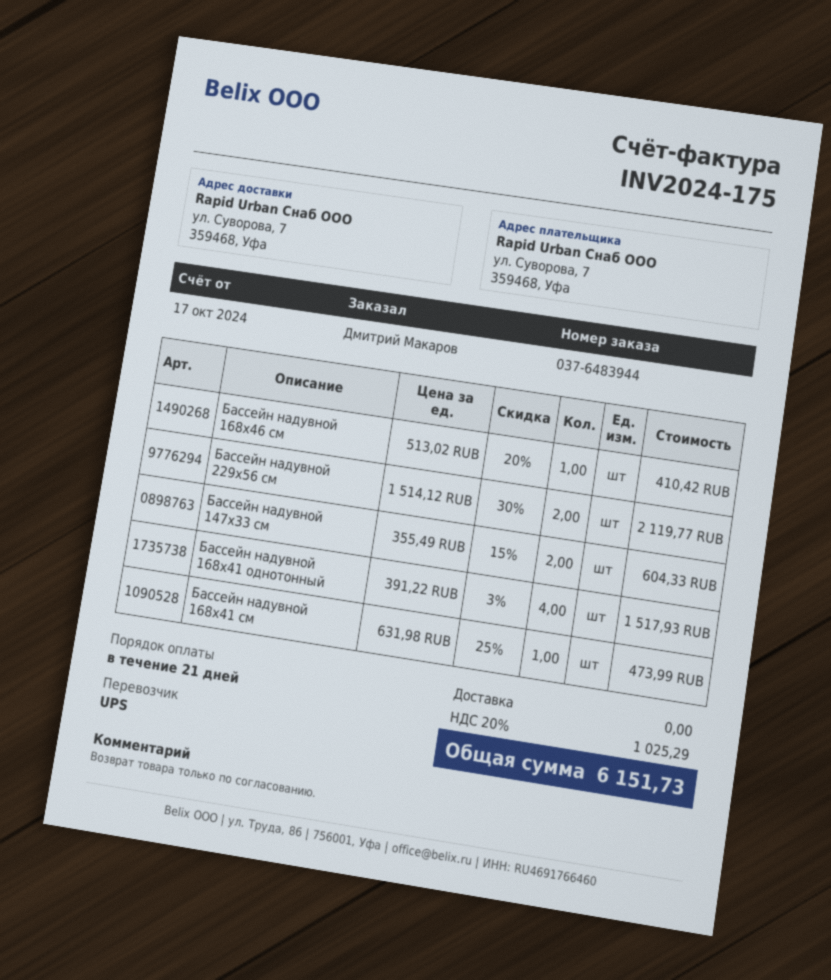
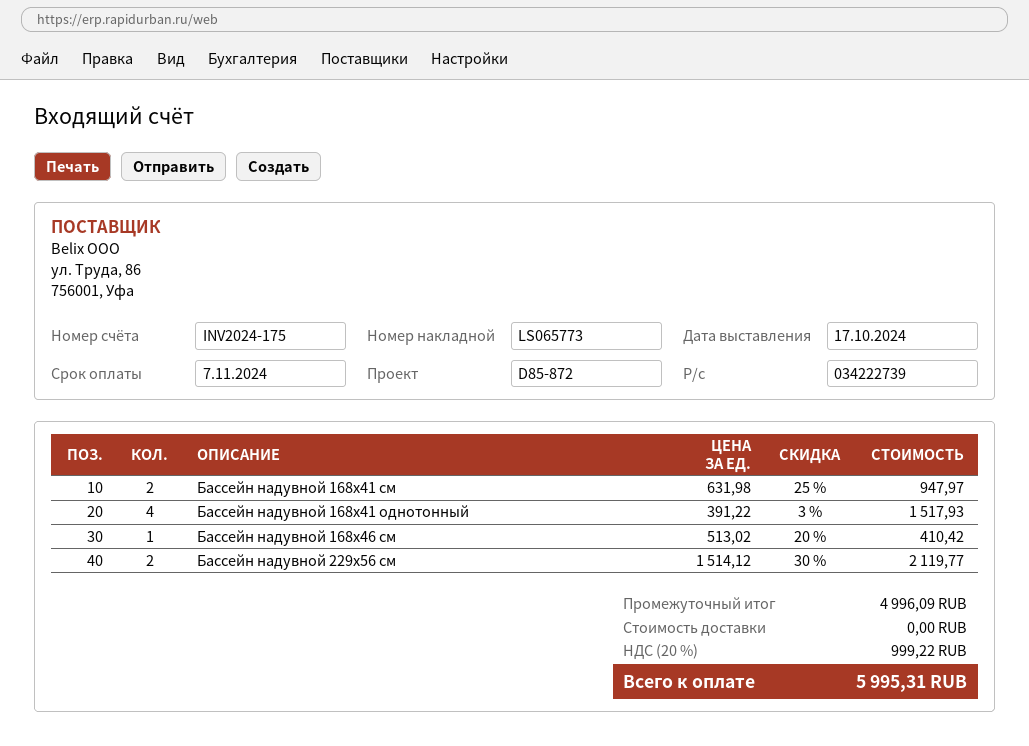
Бассейн надувной 147x33 см: 2 x 355.49 - 15% = 604.33 -> none
Бассейн надувной 168х41 см: 1 x 631.98 - 25% = 473.99 -> 2 x 631.98 - 25% = 947.97
tax: 20% = 1025.29 -> 20% = 999.22
total: 6151.73 -> 5995.31

